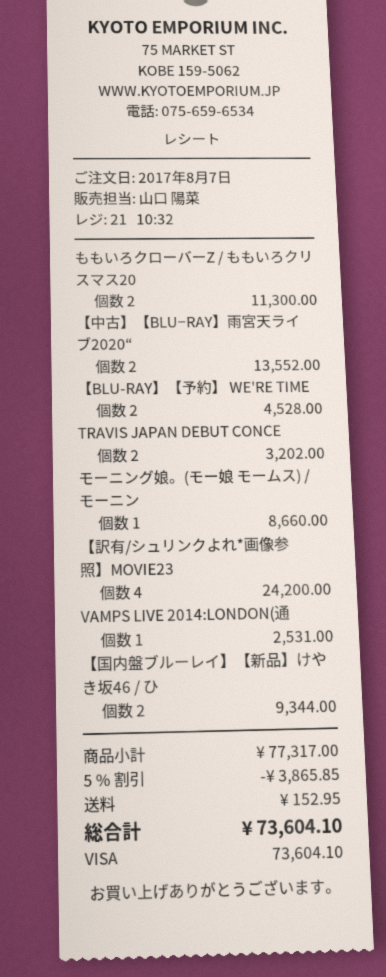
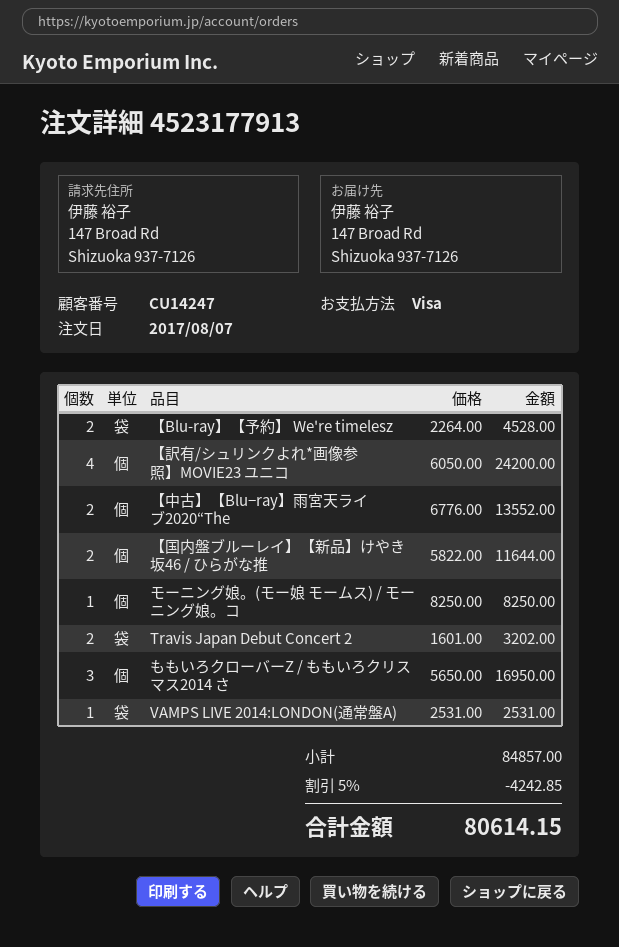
ももいろクローバーZ / ももいろクリスマス20: 2 for 11300.00 -> 3 for 16950.00
モーニング娘。(モー娘 モームス) / モーニン: 1 for 8660.00 -> 1 for 8250.00
【国内盤ブルーレイ】【新品】けやき坂46 / ひ: 2 for 9344.00 -> 2 for 11644.00
subtotal: 77317.00 -> 84857.00
discount: 5% = 3865.85 -> 5% = 4242.85
shipping: 152.95 -> none
total: 73604.10 -> 80614.15

